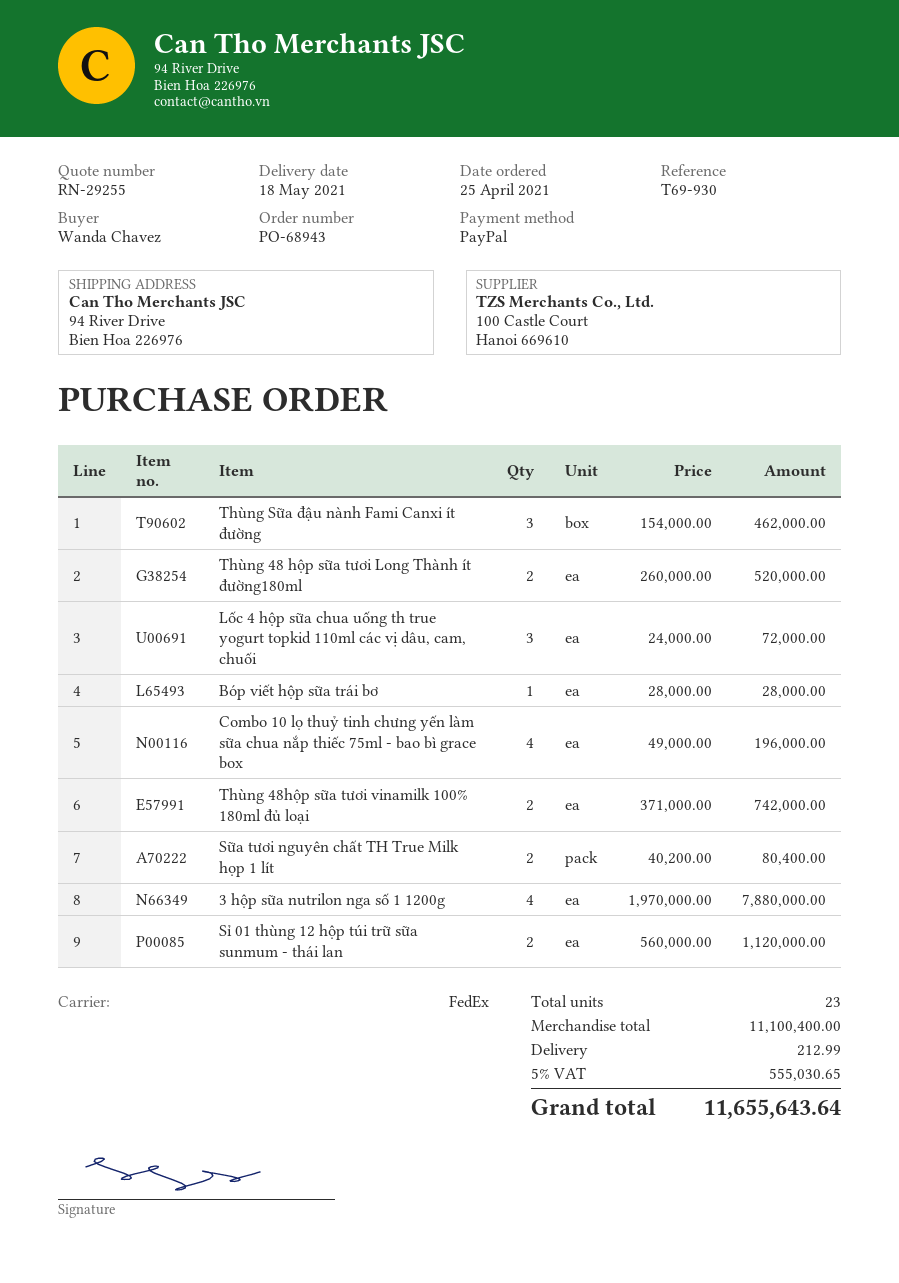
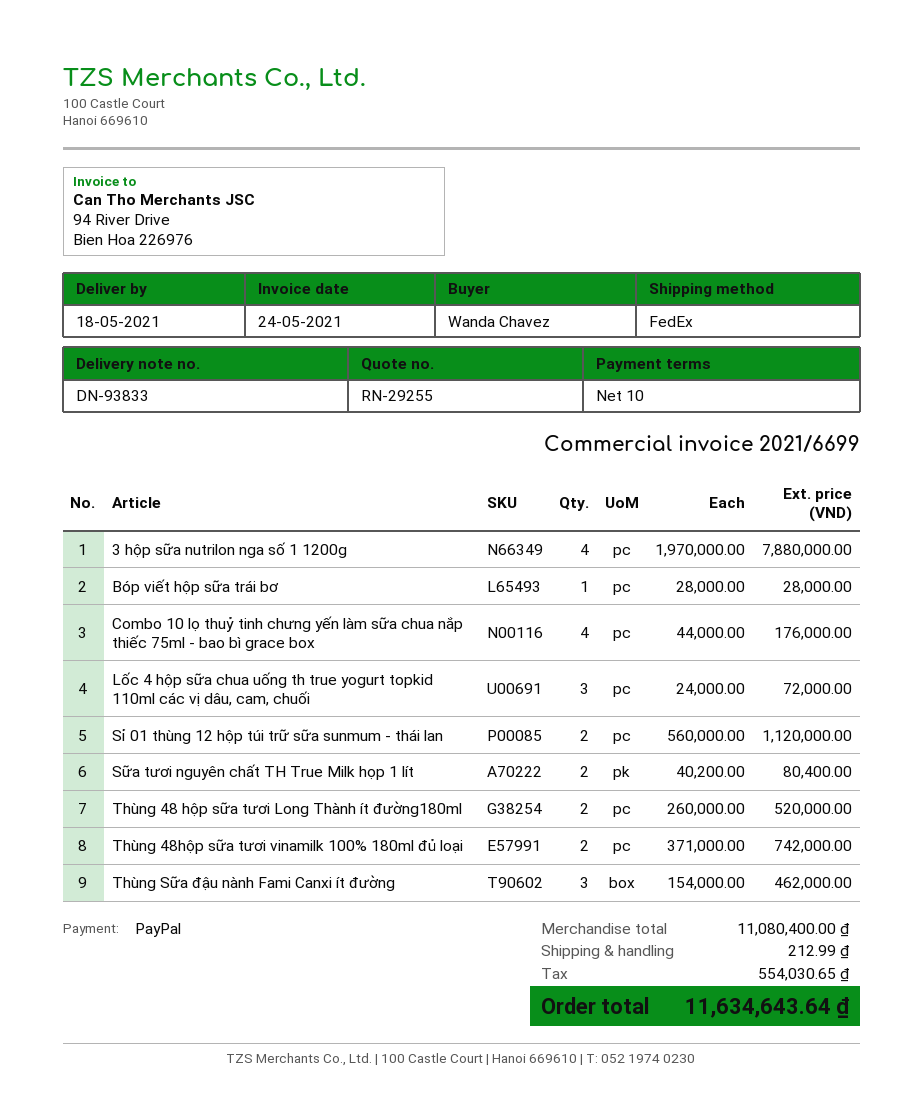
Combo 10 lọ thuỷ tinh chưng yến làm sữa chua nắp thiếc 75ml - bao bì grace box: 4 x 49000.00 = 196000.00 -> 4 x 44000.00 = 176000.00
subtotal: 11100400.00 -> 11080400.00
tax: 555030.65 -> 554030.65
total: 11655643.64 -> 11634643.64

